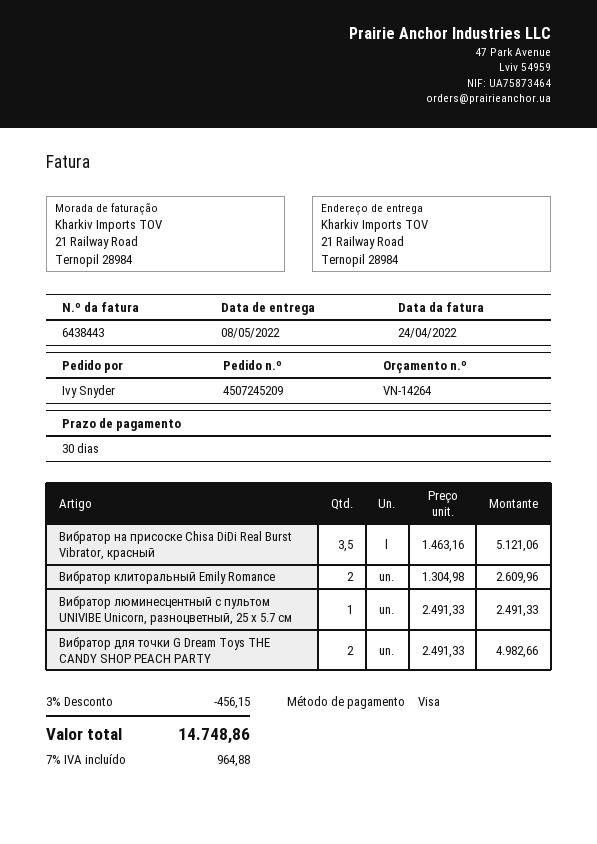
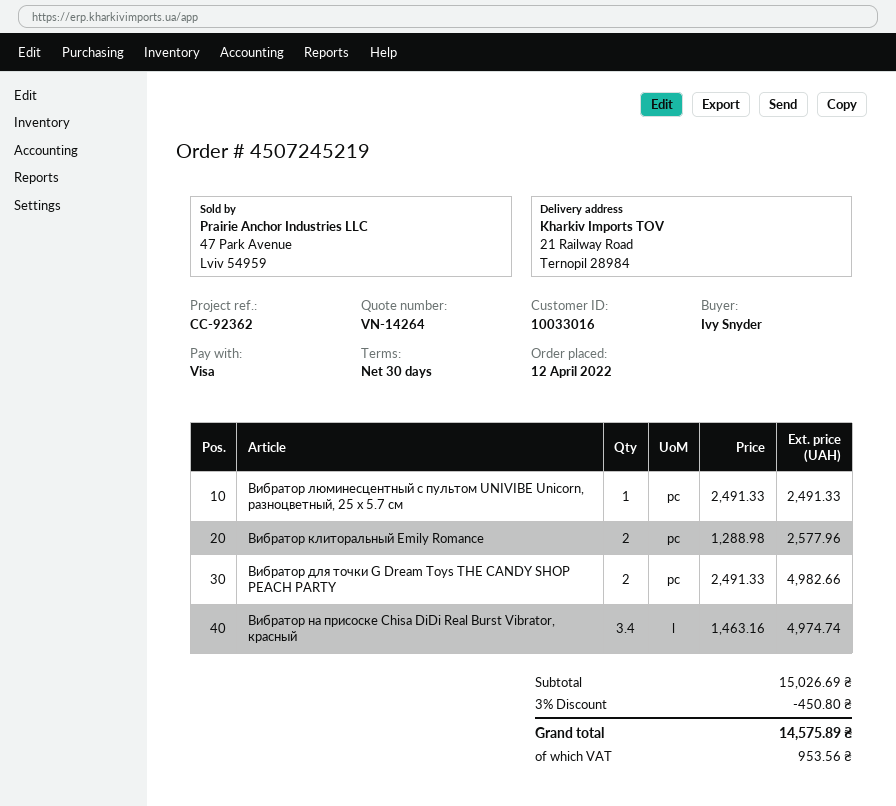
order number: 4507245209 -> 4507245219
Вибратор на присоске Chisa DiDi Real Burst Vibrator, красный: 3.5 x 1463.16 = 5121.06 -> 3.4 x 1463.16 = 4974.74
Вибратор клиторальный Emily Romance: 2 x 1304.98 = 2609.96 -> 2 x 1288.98 = 2577.96
discount: 3% = 456.15 -> 3% = 450.80
tax: 964.88 -> 953.56
total: 14748.86 -> 14575.89

